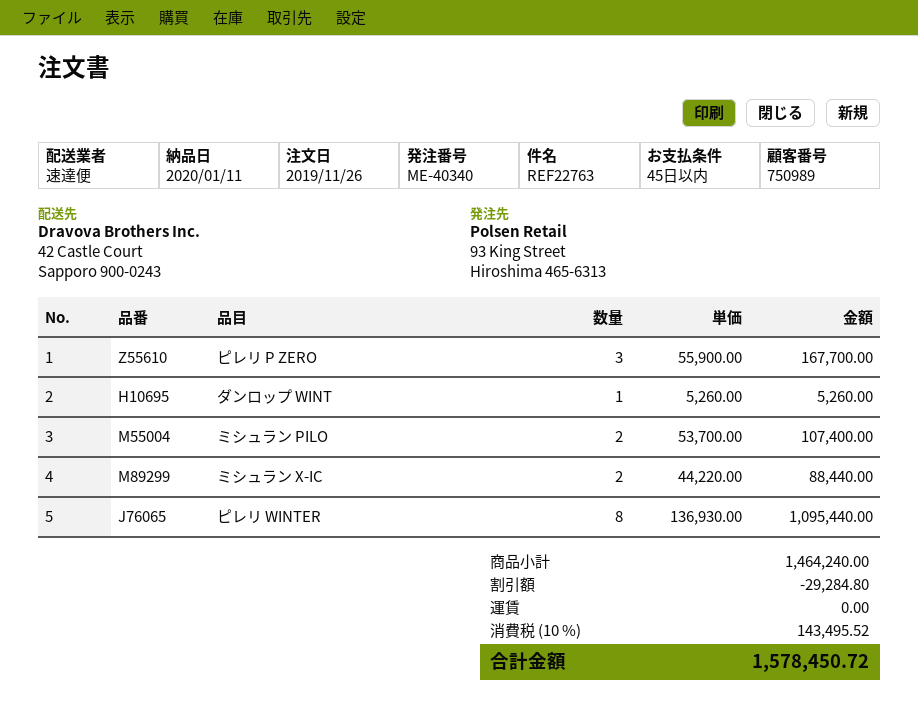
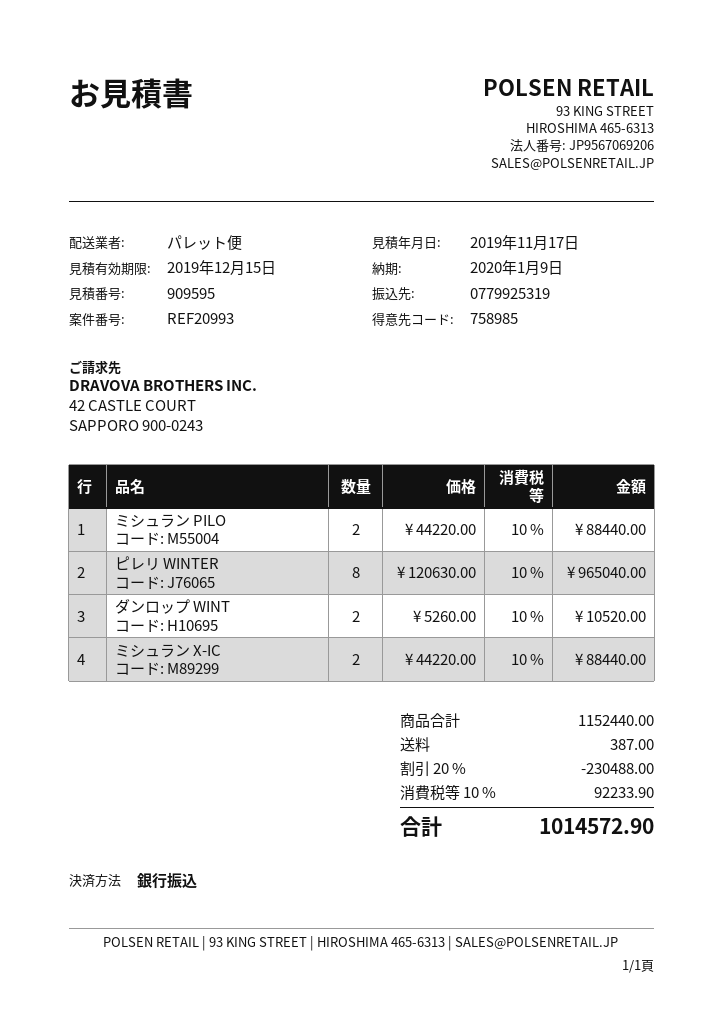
delivery date: 2020-01-11 -> 2020-01-09
customer number: 750989 -> 758985
reference: REF22763 -> REF20993
shipping method: express -> pallet freight
ピレリ P ZERO: 3 x 55900.00 = 167700.00 -> none
ダンロップ WINT: 1 x 5260.00 = 5260.00 -> 2 x 5260.00 = 10520.00
ミシュラン PILO: 2 x 53700.00 = 107400.00 -> 2 x 44220.00 = 88440.00
ピレリ WINTER: 8 x 136930.00 = 1095440.00 -> 8 x 120630.00 = 965040.00
subtotal: 1464240.00 -> 1152440.00
discount: 29284.80 -> 230488.00
shipping: 0.00 -> 387.00
tax: 10% = 143495.52 -> 10% = 92233.90
total: 1578450.72 -> 1014572.90

